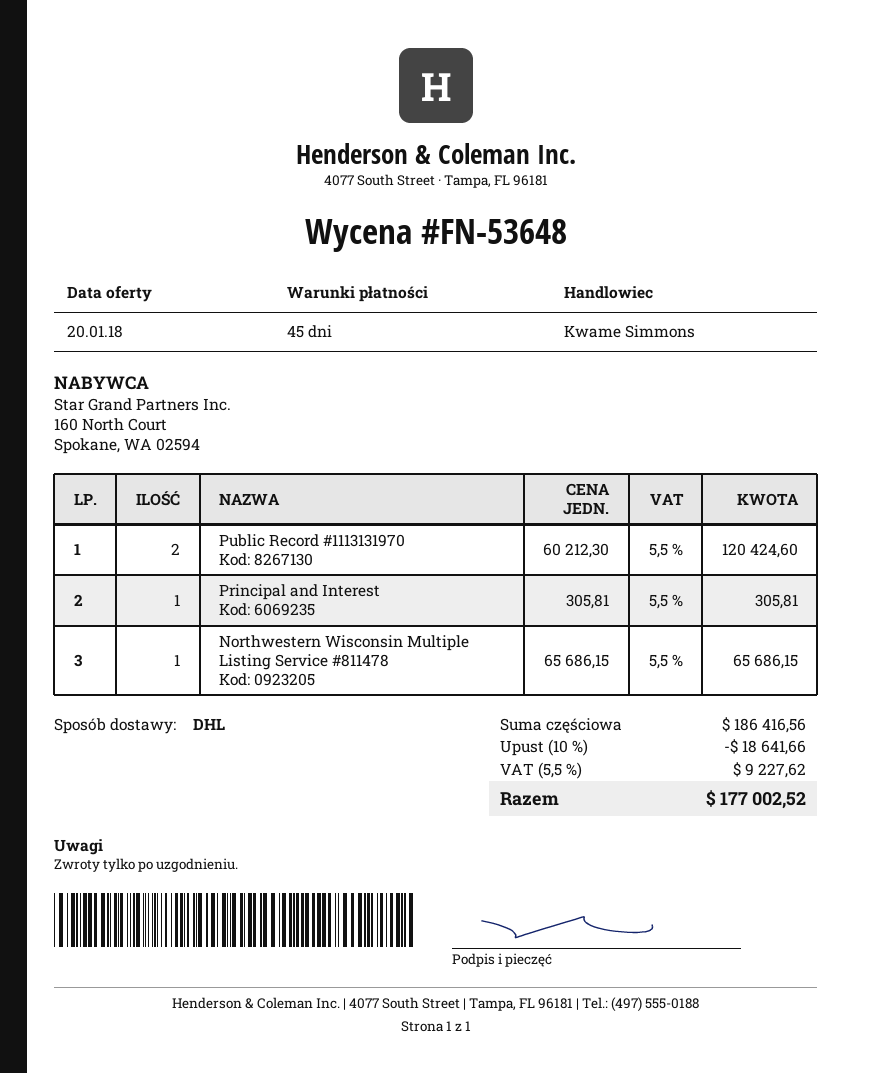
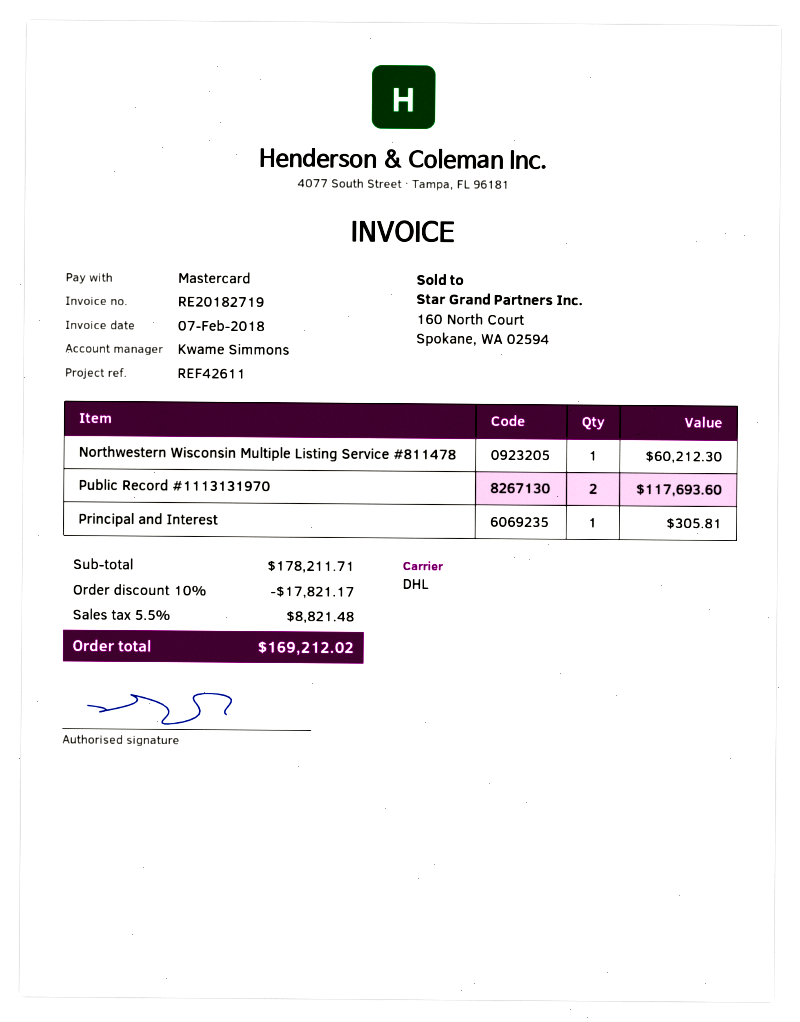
Public Record #1113131970: 2 for 120424.60 -> 2 for 117693.60
Northwestern Wisconsin Multiple Listing Service #811478: 1 for 65686.15 -> 1 for 60212.30
subtotal: 186416.56 -> 178211.71
discount: 10% = 18641.66 -> 10% = 17821.17
tax: 5.5% = 9227.62 -> 5.5% = 8821.48
total: 177002.52 -> 169212.02

